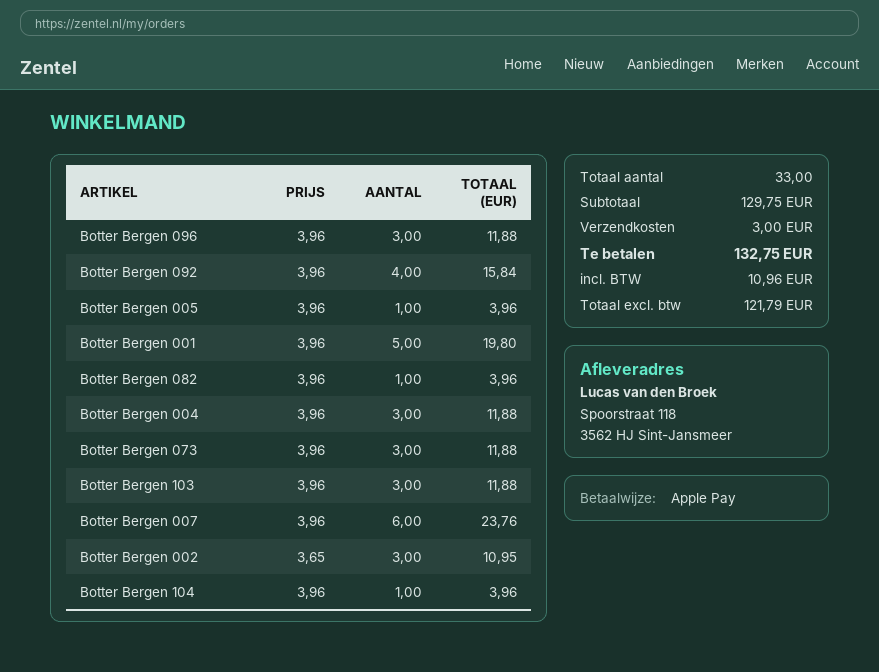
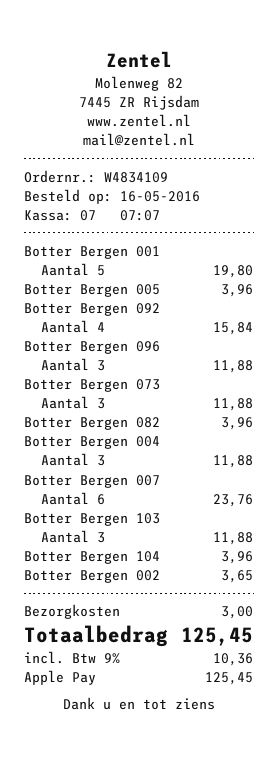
Botter Bergen 002: 3 for 10.95 -> 1 for 3.65
tax: 10.96 -> 10.36
total: 132.75 -> 125.45

